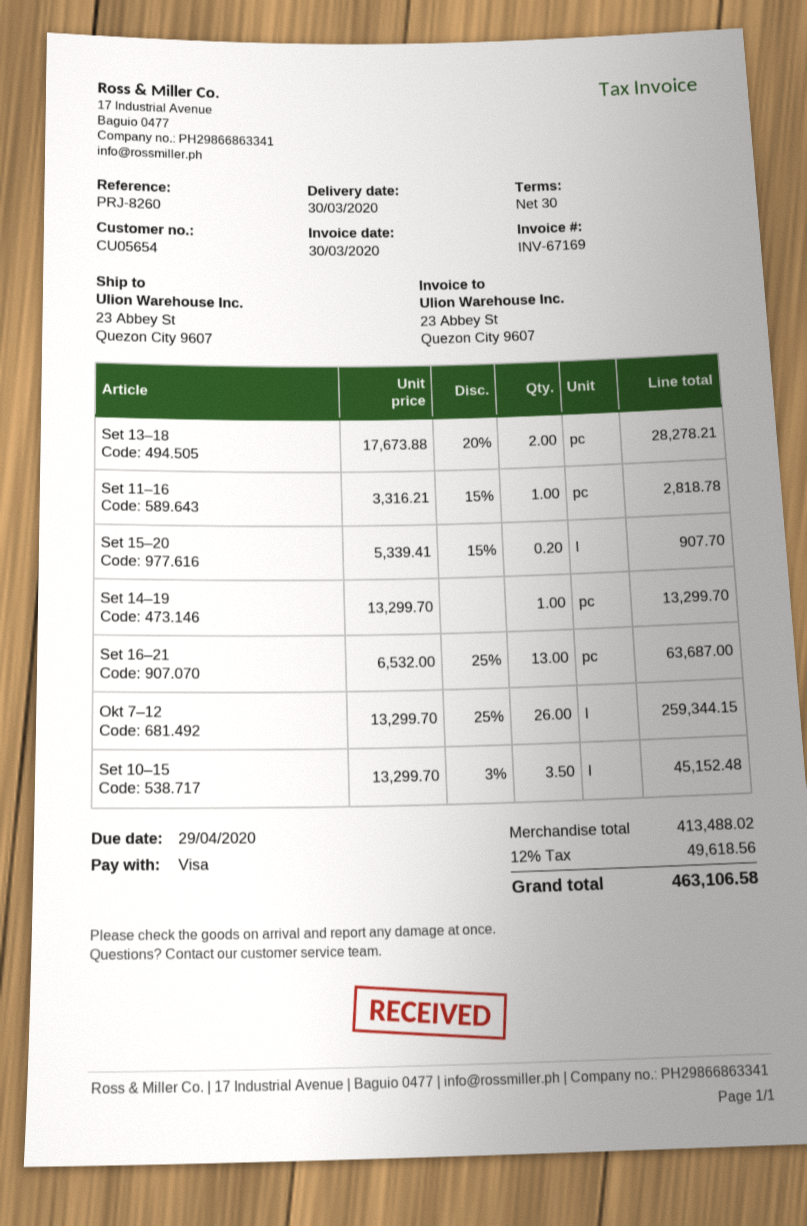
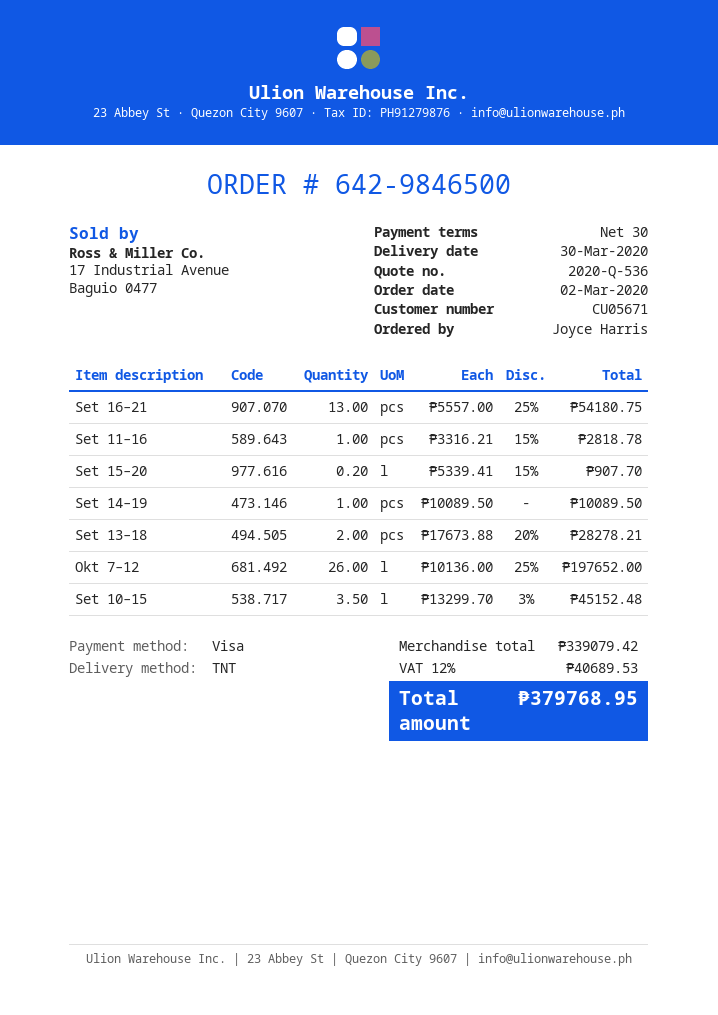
customer number: CU05654 -> CU05671
Set 14–19: 1 x 13299.70 = 13299.70 -> 1 x 10089.50 = 10089.50
Set 16–21: 13 x 6532.00 - 25% = 63687.00 -> 13 x 5557.00 - 25% = 54180.75
Okt 7–12: 26 x 13299.70 - 25% = 259344.15 -> 26 x 10136.00 - 25% = 197652.00
subtotal: 413488.02 -> 339079.42
tax: 12% = 49618.56 -> 12% = 40689.53
total: 463106.58 -> 379768.95

